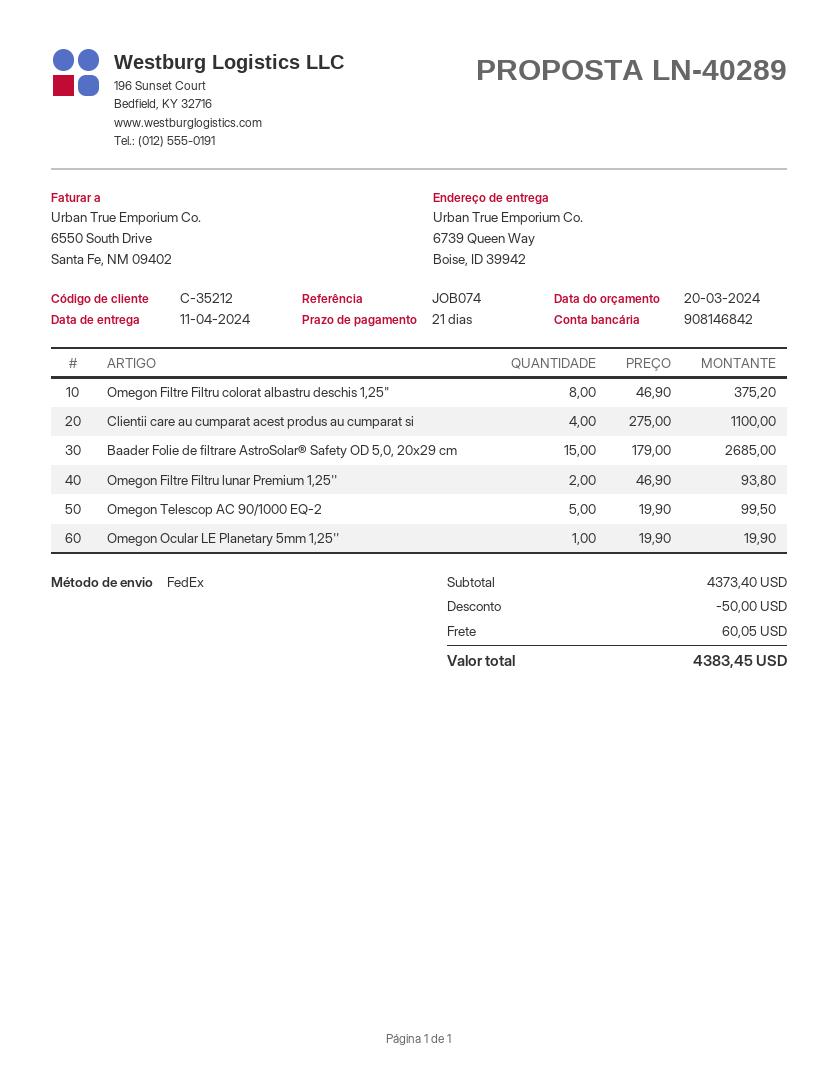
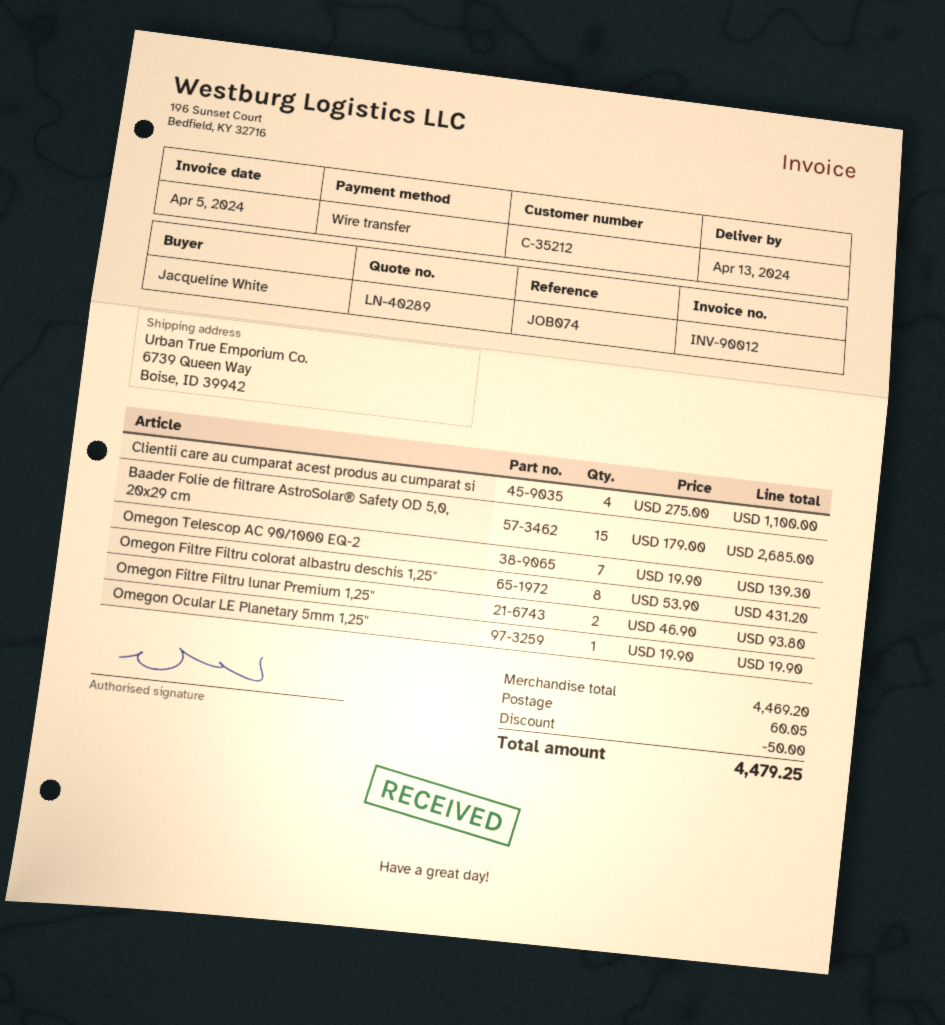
delivery date: 2024-04-11 -> 2024-04-13
Omegon Filtre Filtru colorat albastru deschis 1,25": 8 x 46.90 = 375.20 -> 8 x 53.90 = 431.20
Omegon Telescop AC 90/1000 EQ-2: 5 x 19.90 = 99.50 -> 7 x 19.90 = 139.30
subtotal: 4373.40 -> 4469.20
total: 4383.45 -> 4479.25

